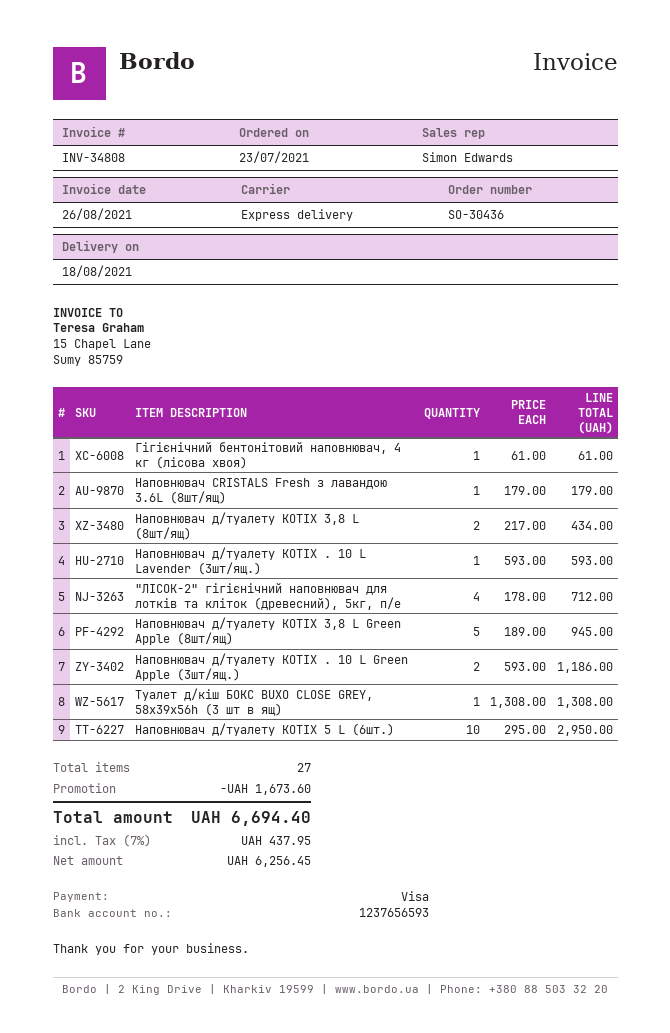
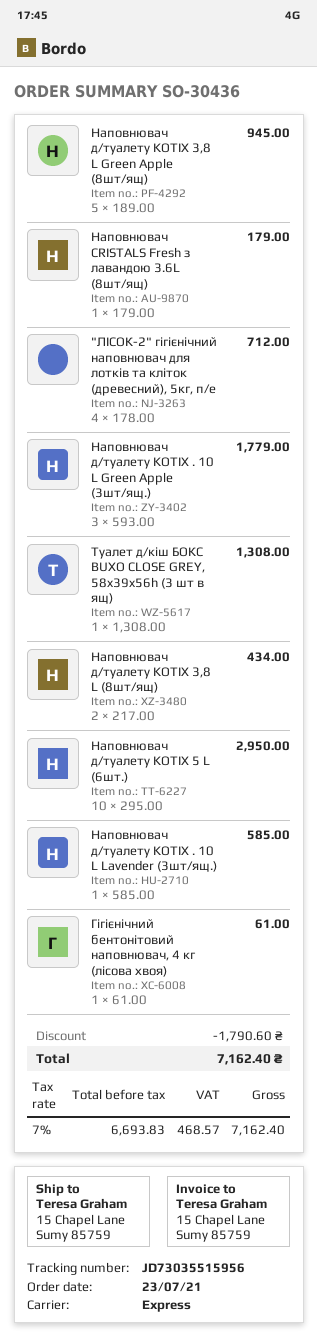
Наповнювач д/туалету KOTIX . 10 L Lavender (3шт/ящ.): 1 x 593.00 = 593.00 -> 1 x 585.00 = 585.00
Наповнювач д/туалету KOTIX . 10 L Green Apple (3шт/ящ.): 2 x 593.00 = 1186.00 -> 3 x 593.00 = 1779.00
discount: 1673.60 -> 1790.60
net: 6256.45 -> 6693.83
tax: 7% = 437.95 -> 7% = 468.57
total: 6694.40 -> 7162.40

